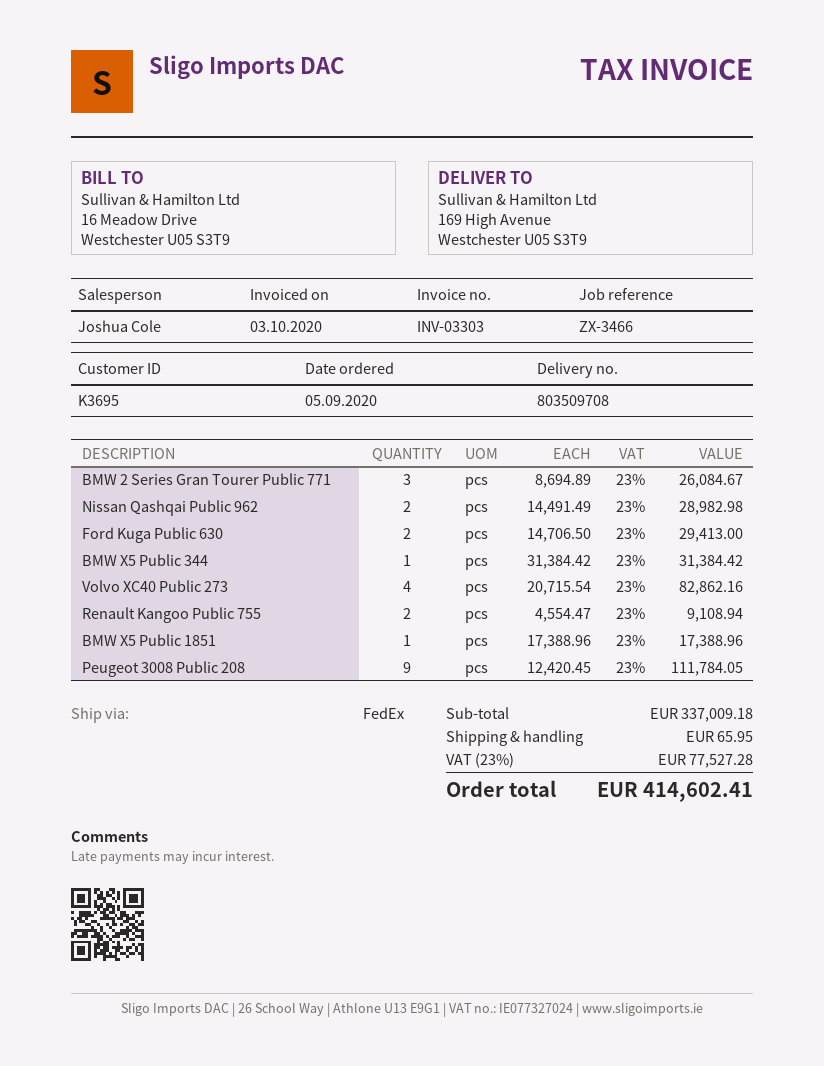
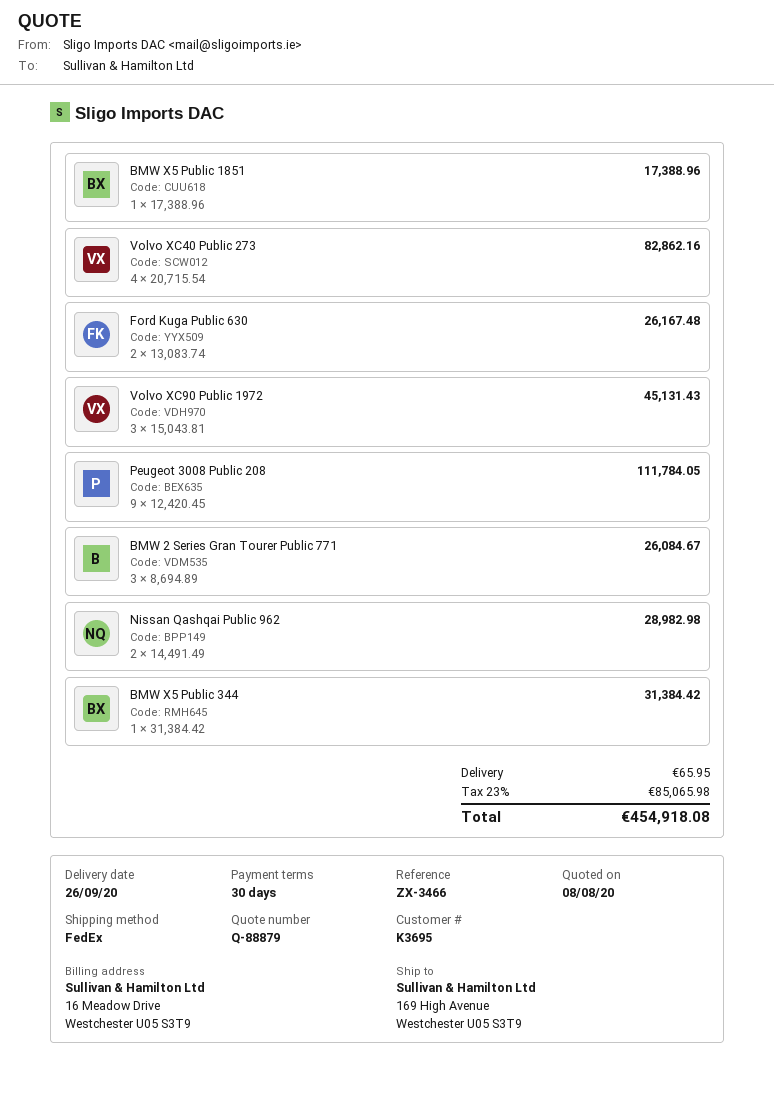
Ford Kuga Public 630: 2 x 14706.50 = 29413.00 -> 2 x 13083.74 = 26167.48
Renault Kangoo Public 755: 2 x 4554.47 = 9108.94 -> none
Volvo XC90 Public 1972: none -> 3 x 15043.81 = 45131.43
tax: 23% = 77527.28 -> 23% = 85065.98
total: 414602.41 -> 454918.08

